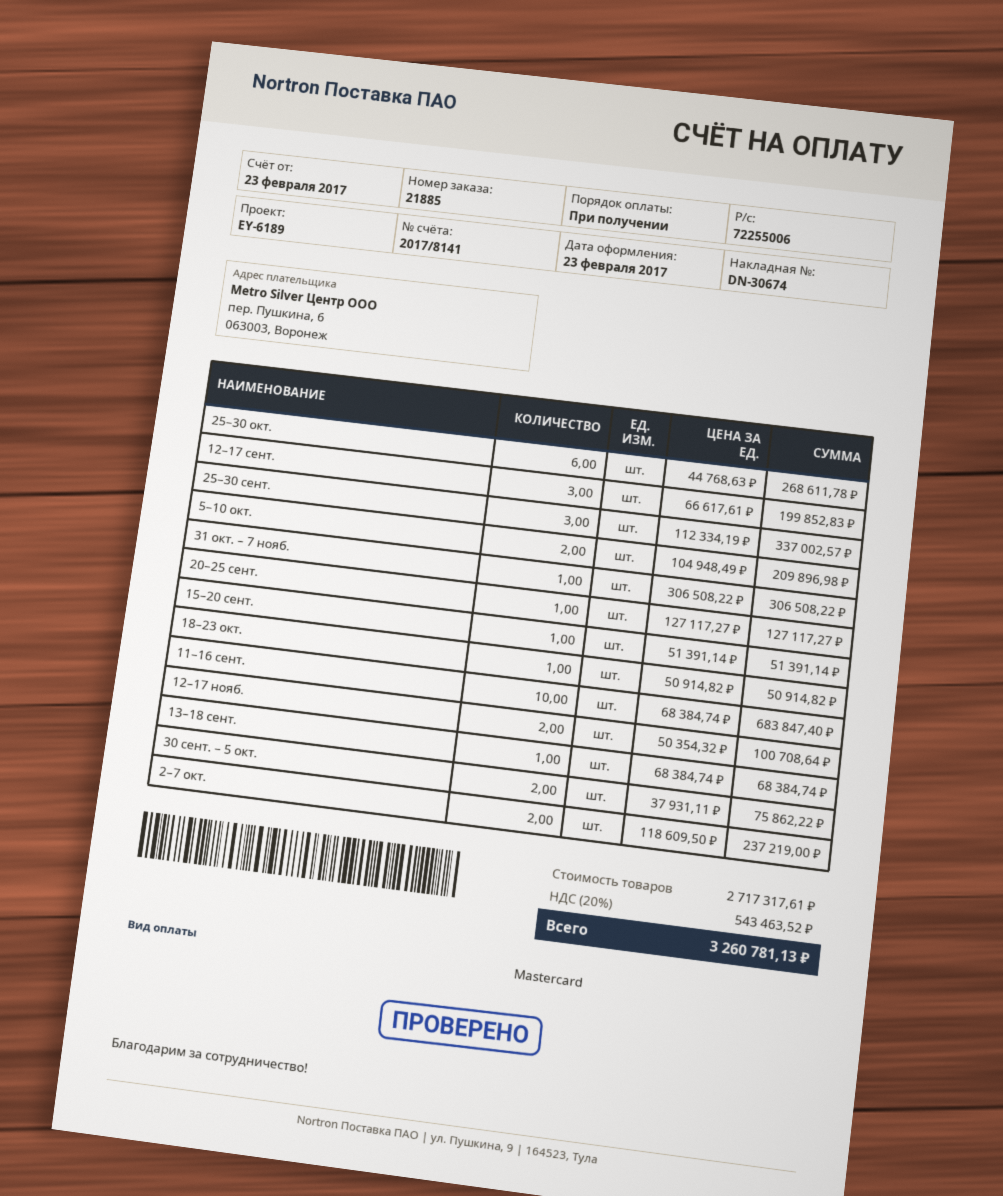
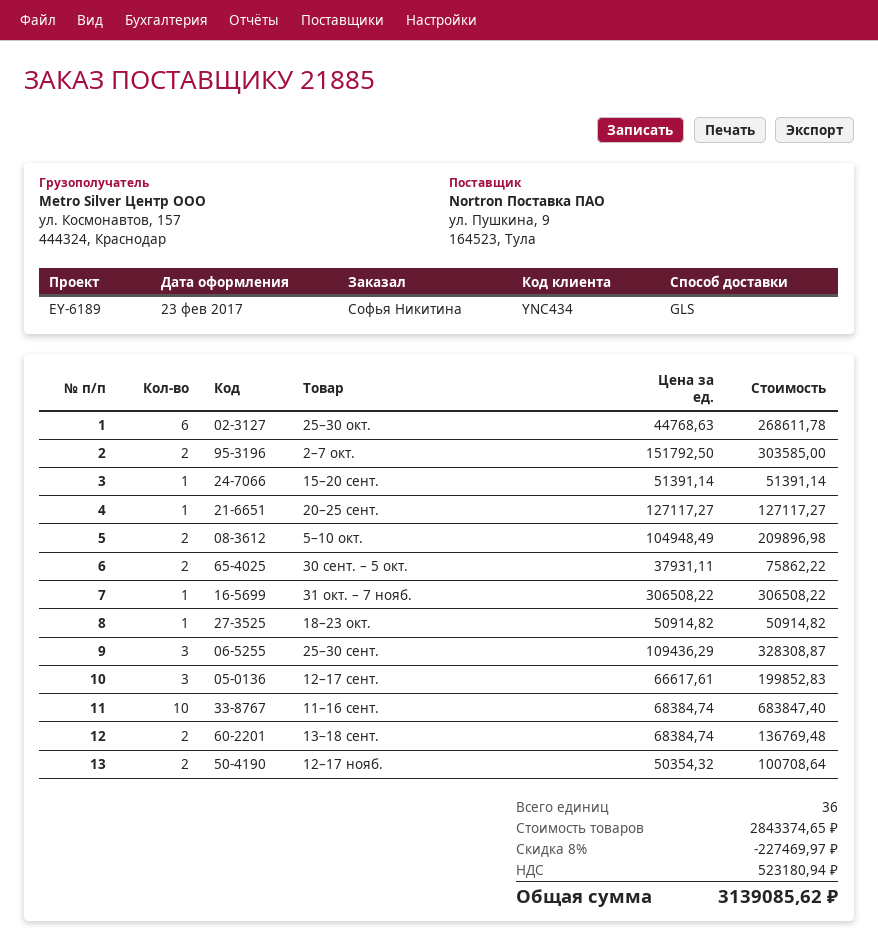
25–30 сент.: 3 x 112334.19 = 337002.57 -> 3 x 109436.29 = 328308.87
13–18 сент.: 1 x 68384.74 = 68384.74 -> 2 x 68384.74 = 136769.48
2–7 окт.: 2 x 118609.50 = 237219.00 -> 2 x 151792.50 = 303585.00
subtotal: 2717317.61 -> 2843374.65
discount: none -> 8% = 227469.97
tax: 543463.52 -> 523180.94
total: 3260781.13 -> 3139085.62

